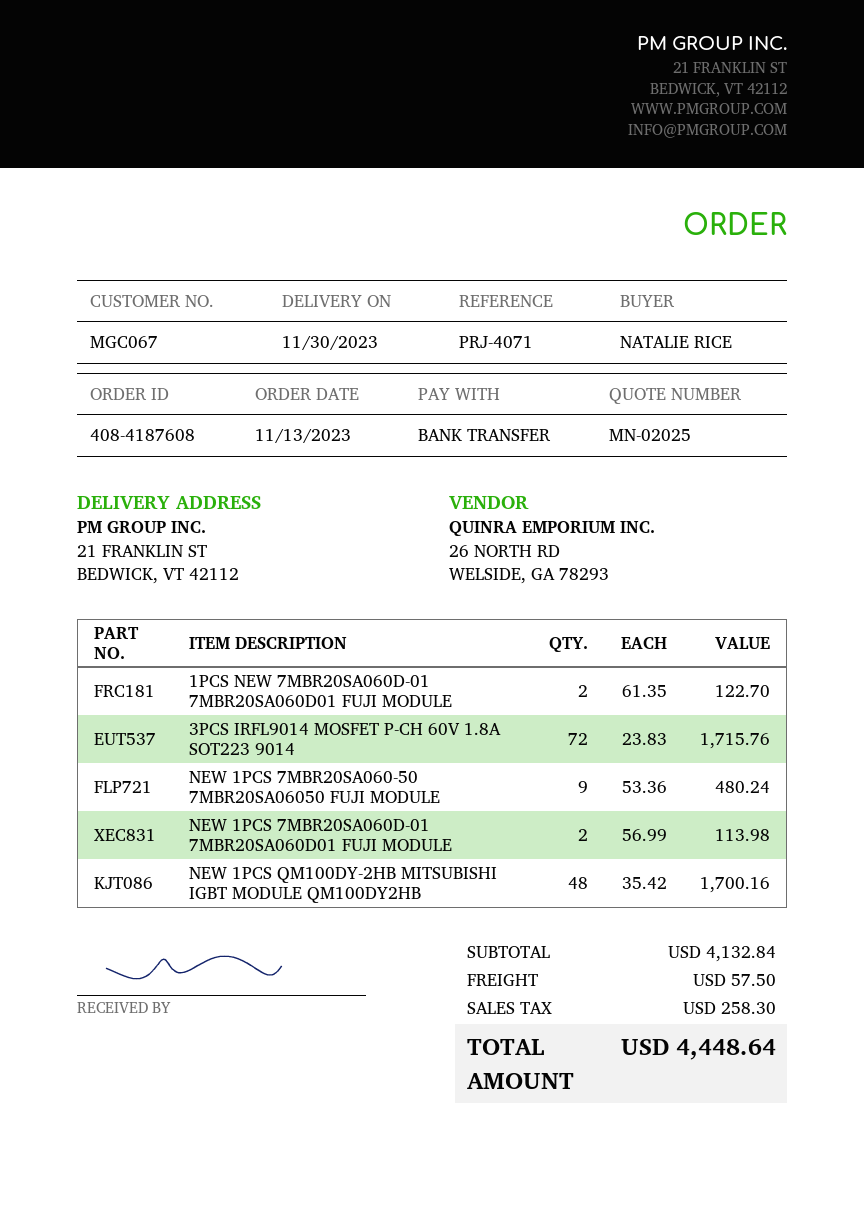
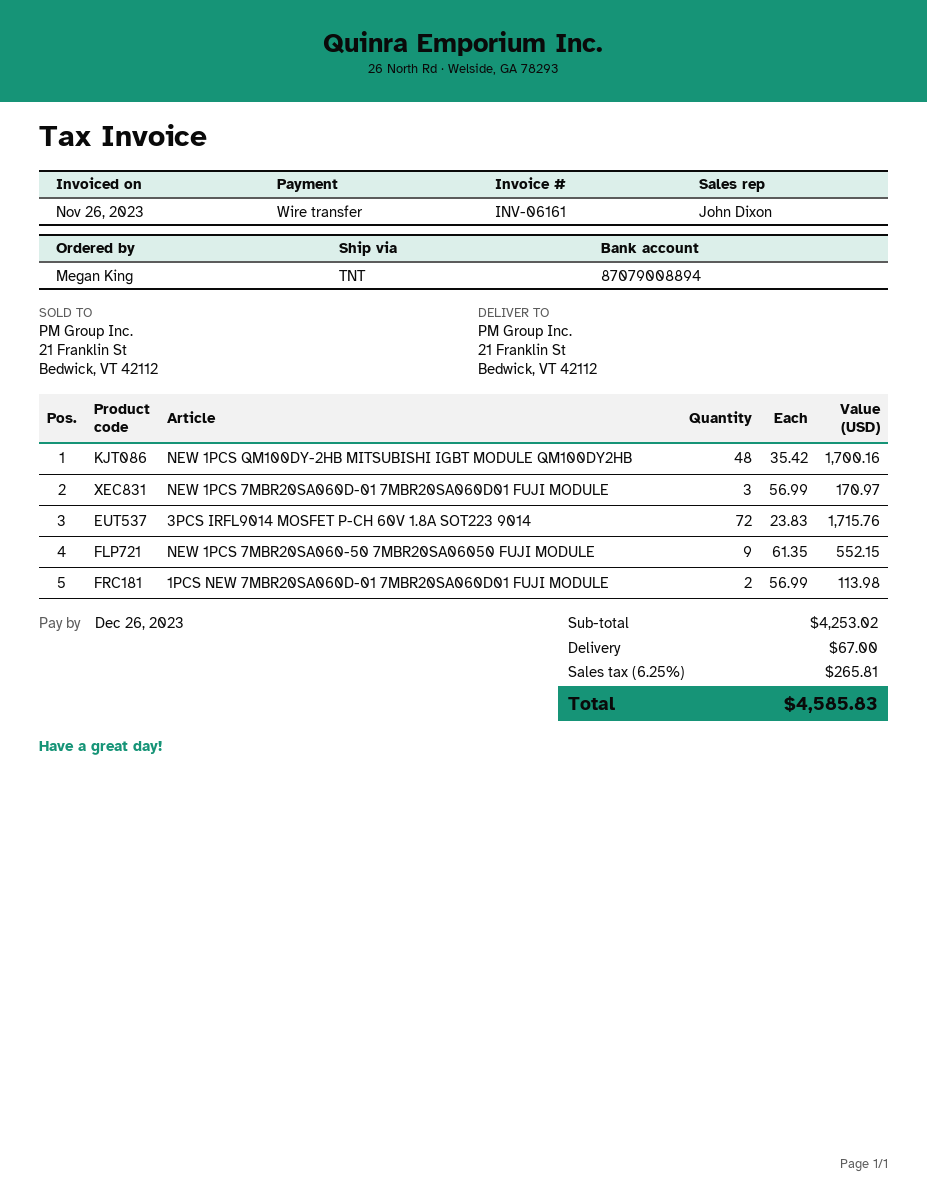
ordered by: NATALIE RICE -> Megan King
1PCS NEW 7MBR20SA060D-01 7MBR20SA060D01 FUJI MODULE: 2 x 61.35 = 122.70 -> 2 x 56.99 = 113.98
NEW 1PCS 7MBR20SA060-50 7MBR20SA06050 FUJI MODULE: 9 x 53.36 = 480.24 -> 9 x 61.35 = 552.15
NEW 1PCS 7MBR20SA060D-01 7MBR20SA060D01 FUJI MODULE: 2 x 56.99 = 113.98 -> 3 x 56.99 = 170.97
subtotal: 4132.84 -> 4253.02
shipping: 57.50 -> 67.00
tax: 258.30 -> 265.81
total: 4448.64 -> 4585.83

